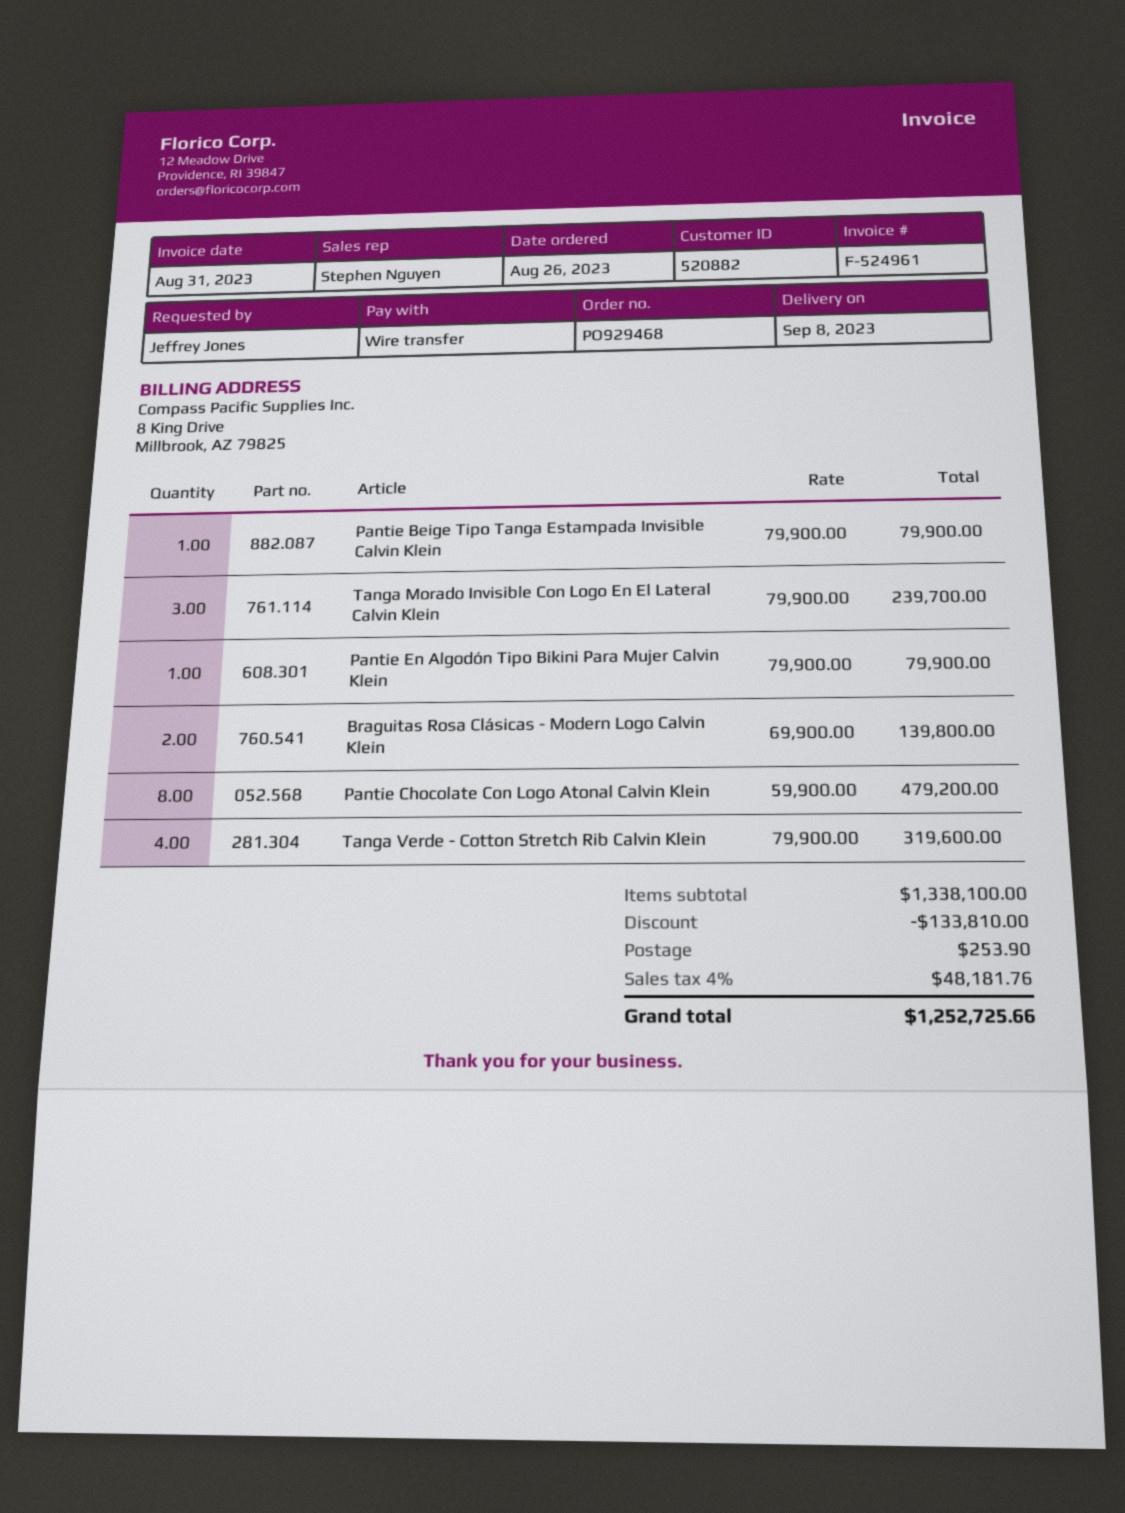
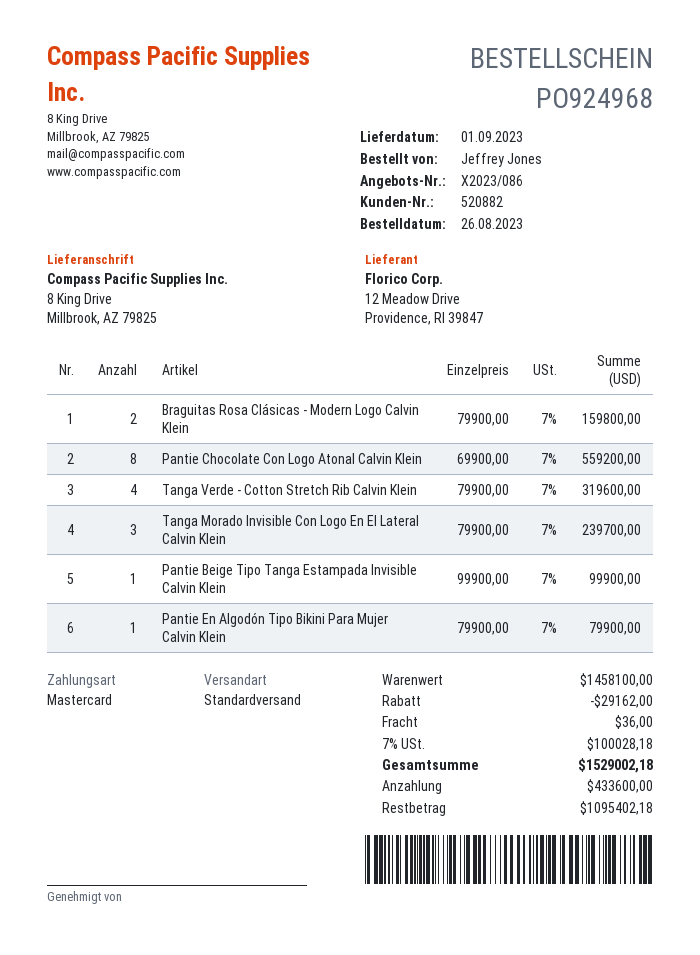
order number: PO929468 -> PO924968
delivery date: 2023-09-08 -> 2023-09-01
payment method: bank transfer -> Mastercard
Pantie Beige Tipo Tanga Estampada Invisible Calvin Klein: 1 x 79900.00 = 79900.00 -> 1 x 99900.00 = 99900.00
Braguitas Rosa Clásicas - Modern Logo Calvin Klein: 2 x 69900.00 = 139800.00 -> 2 x 79900.00 = 159800.00
Pantie Chocolate Con Logo Atonal Calvin Klein: 8 x 59900.00 = 479200.00 -> 8 x 69900.00 = 559200.00
subtotal: 1338100.00 -> 1458100.00
discount: 133810.00 -> 29162.00
shipping: 253.90 -> 36.00
tax: 4% = 48181.76 -> 7% = 100028.18
total: 1252725.66 -> 1529002.18

